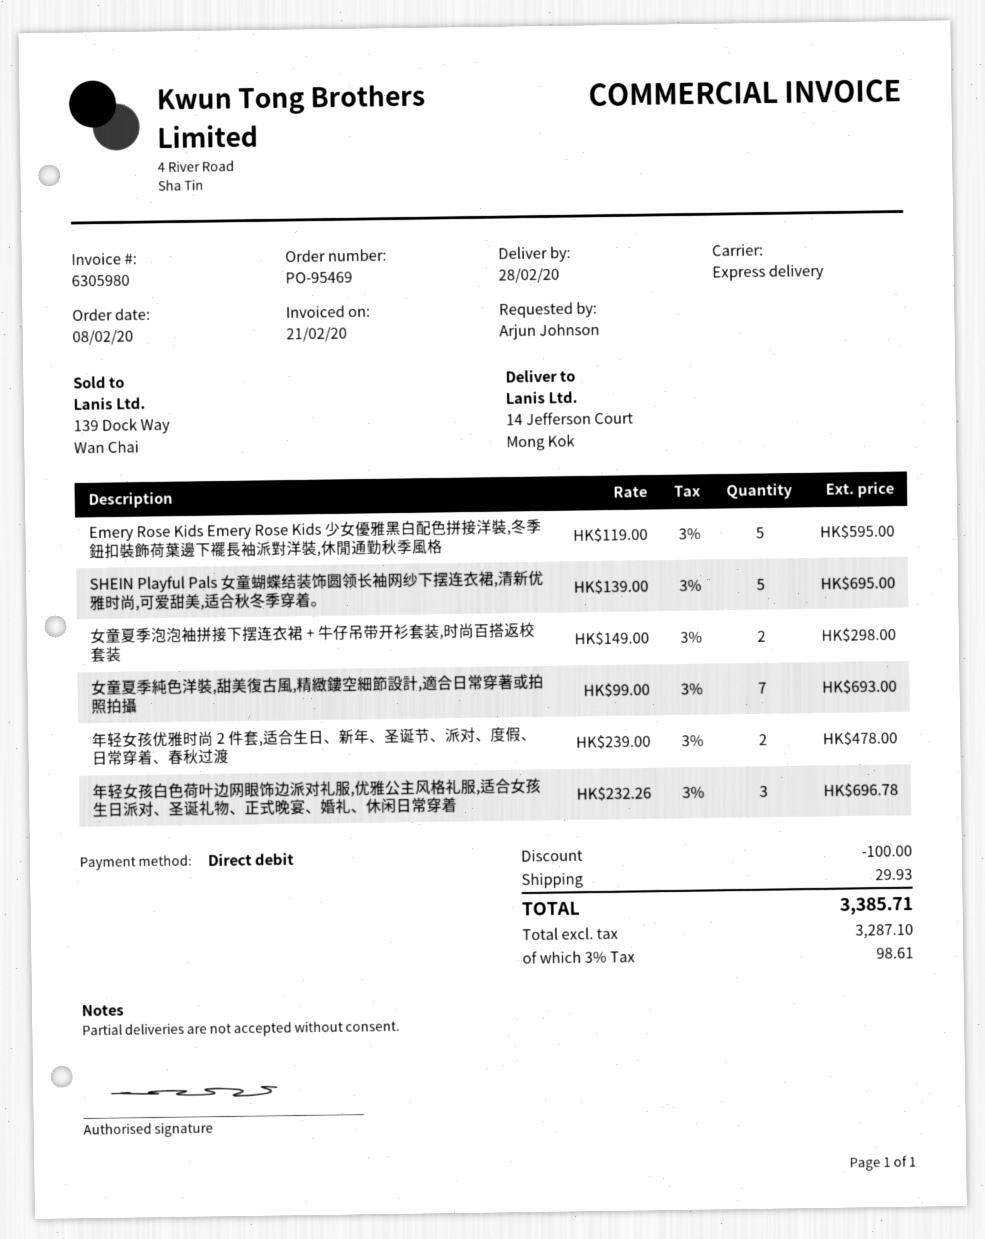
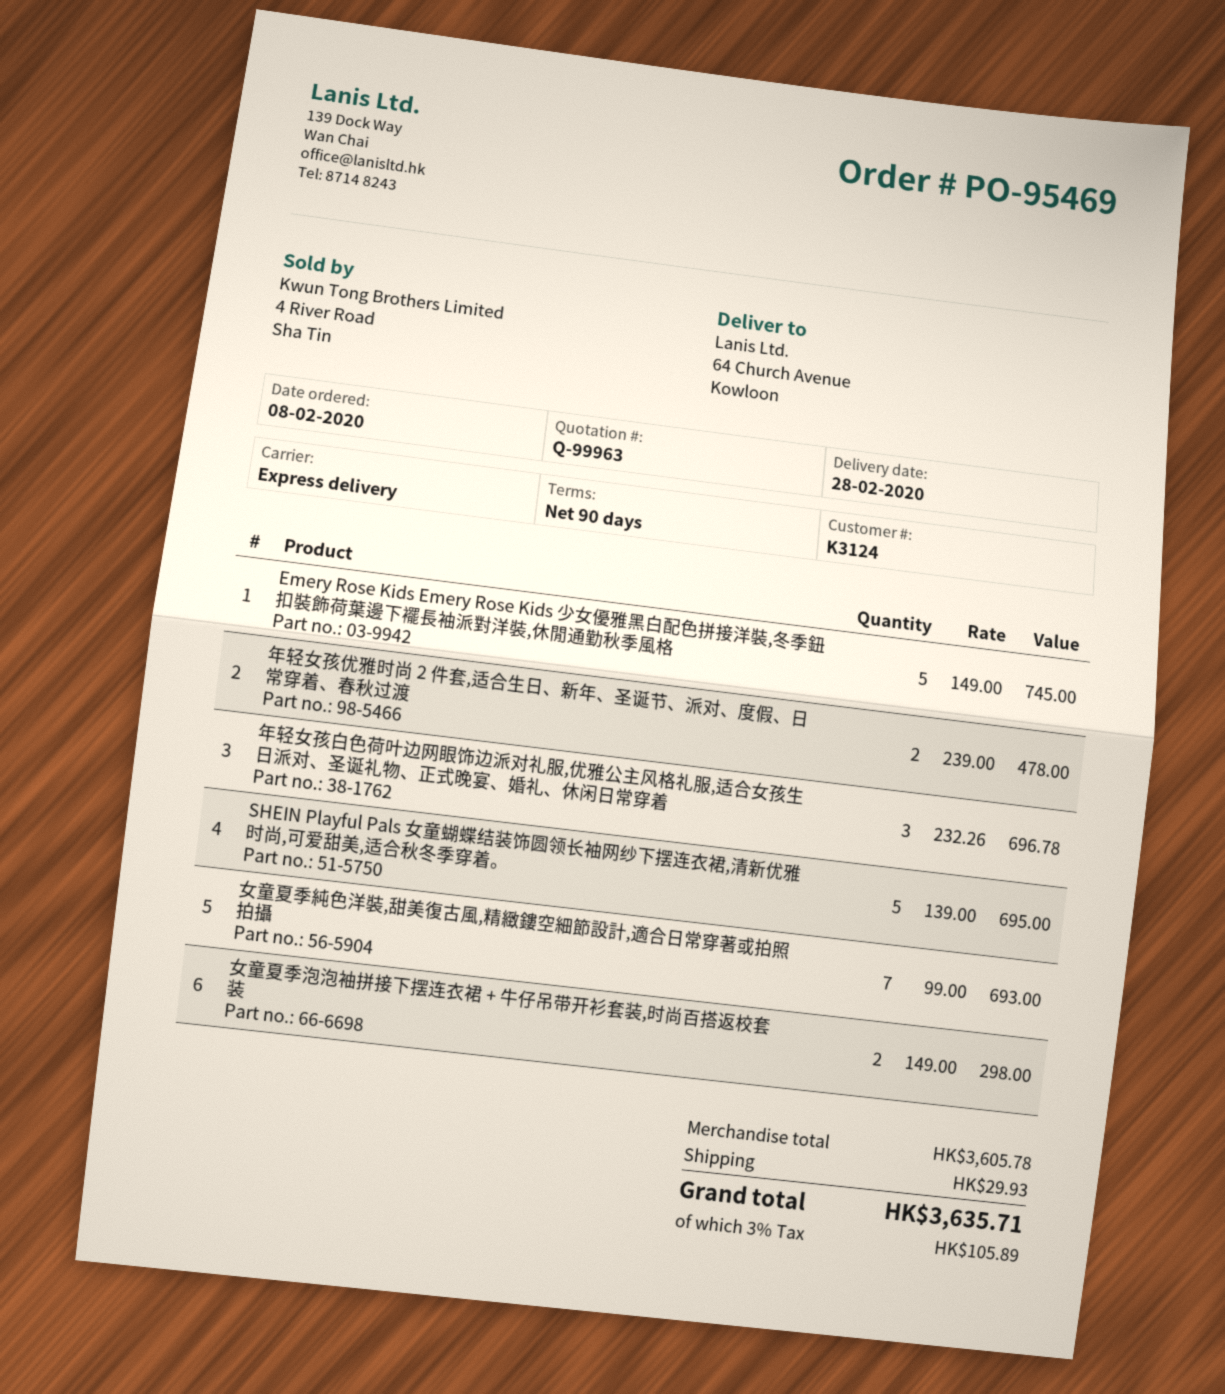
ship to: 14 Jefferson Court, Mong Kok -> 64 Church Avenue, Kowloon
Emery Rose Kids Emery Rose Kids 少女優雅黑白配色拼接洋裝,冬季鈕扣裝飾荷葉邊下襬長袖派對洋裝,休閒通勤秋季風格: 5 x 119.00 = 595.00 -> 5 x 149.00 = 745.00
discount: 100.00 -> none
tax: 3% = 98.61 -> 3% = 105.89
total: 3385.71 -> 3635.71

